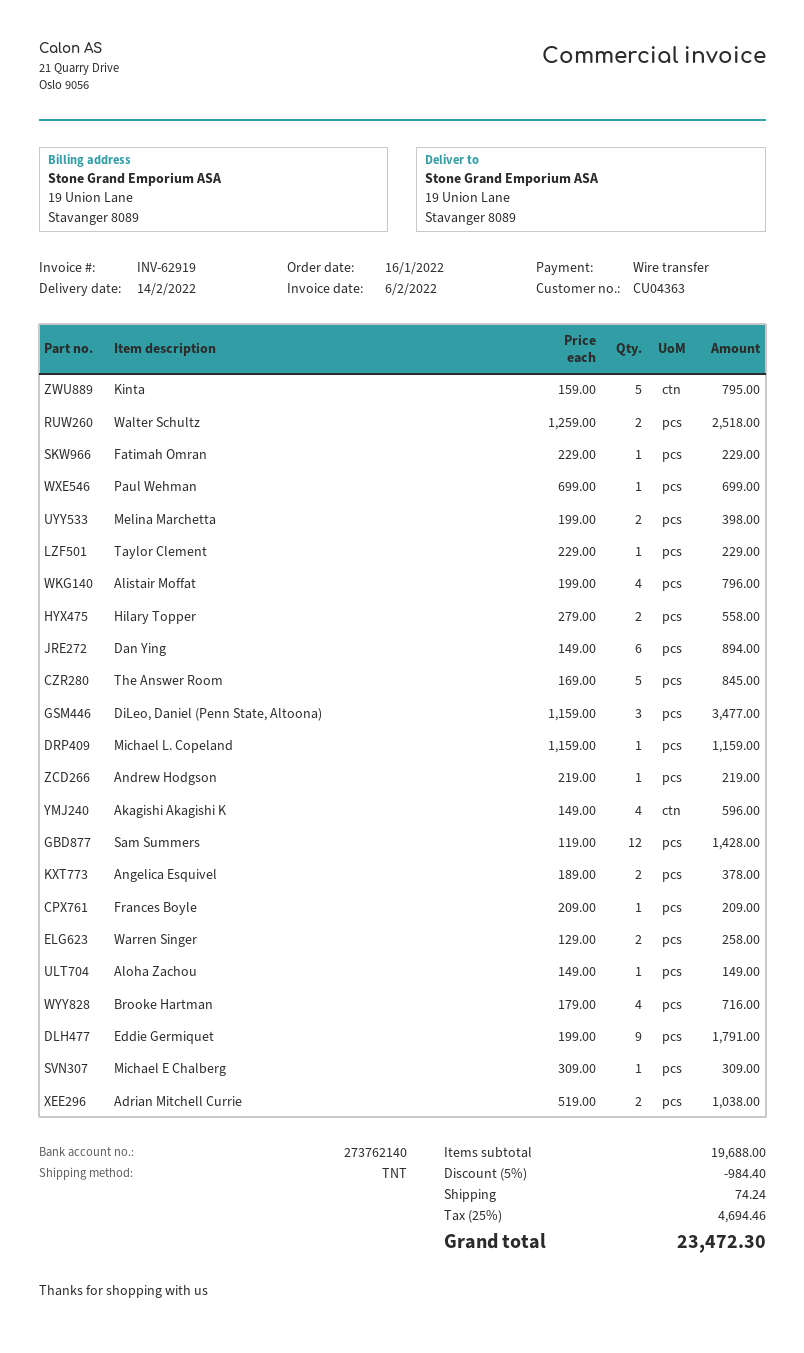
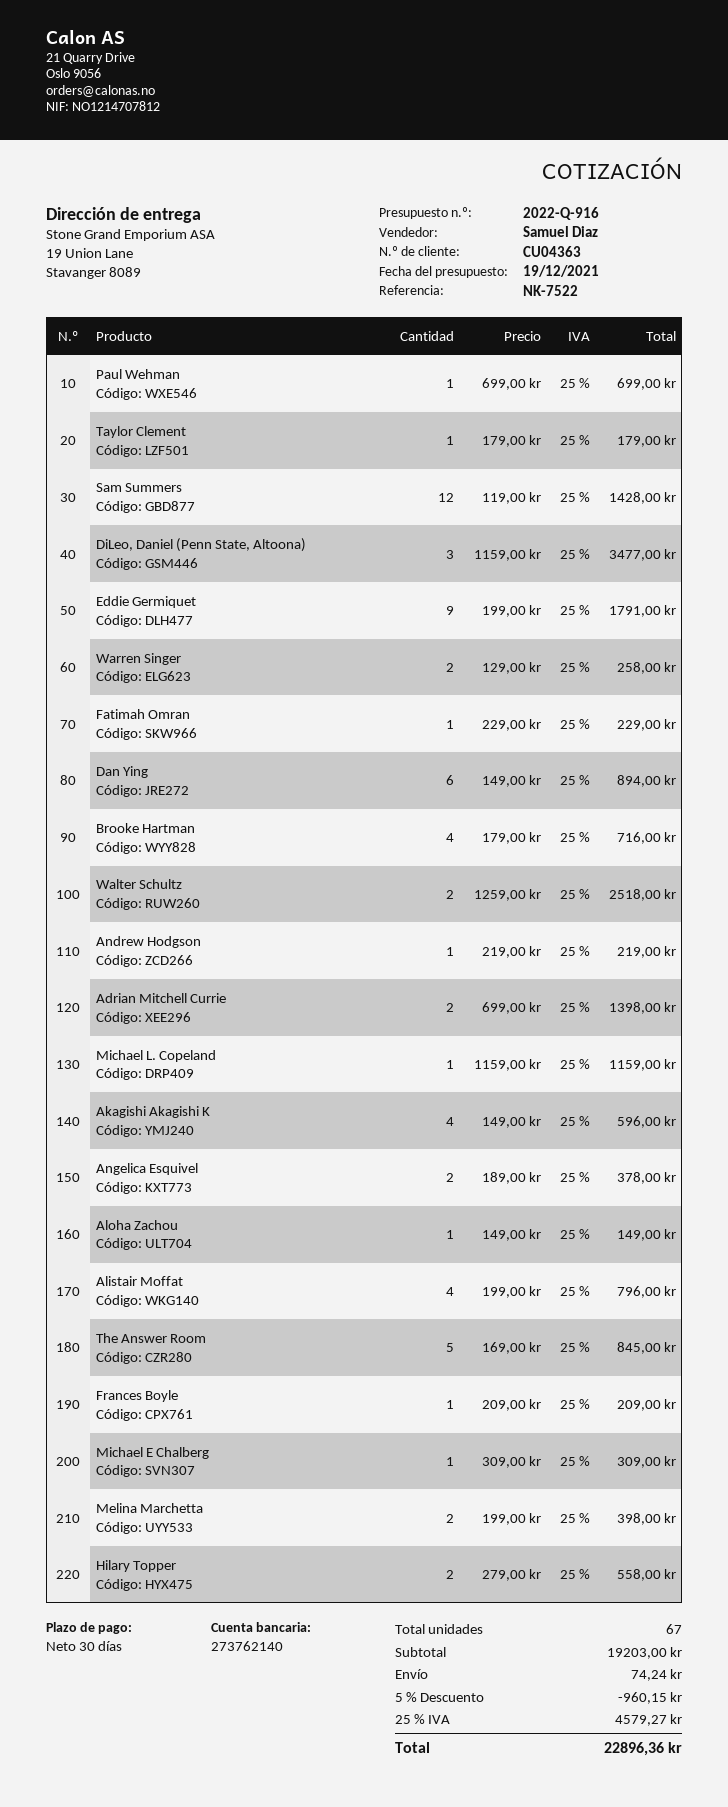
Kinta: 5 x 159.00 = 795.00 -> none
Taylor Clement: 1 x 229.00 = 229.00 -> 1 x 179.00 = 179.00
Adrian Mitchell Currie: 2 x 519.00 = 1038.00 -> 2 x 699.00 = 1398.00
subtotal: 19688.00 -> 19203.00
discount: 5% = 984.40 -> 5% = 960.15
tax: 25% = 4694.46 -> 25% = 4579.27
total: 23472.30 -> 22896.36

